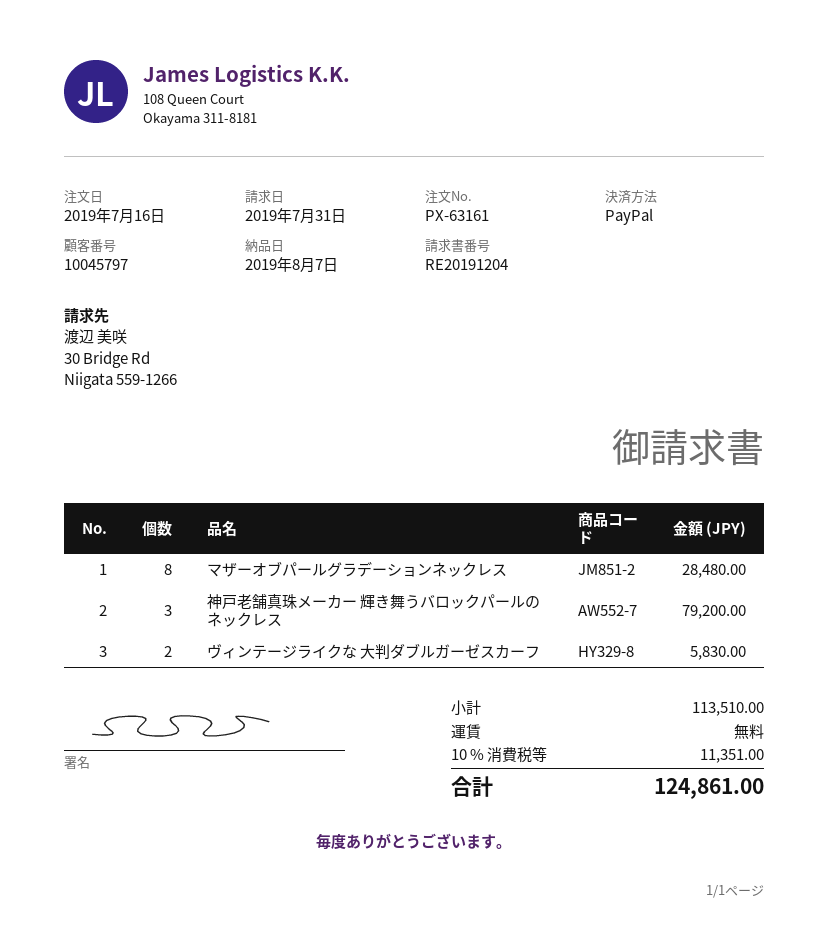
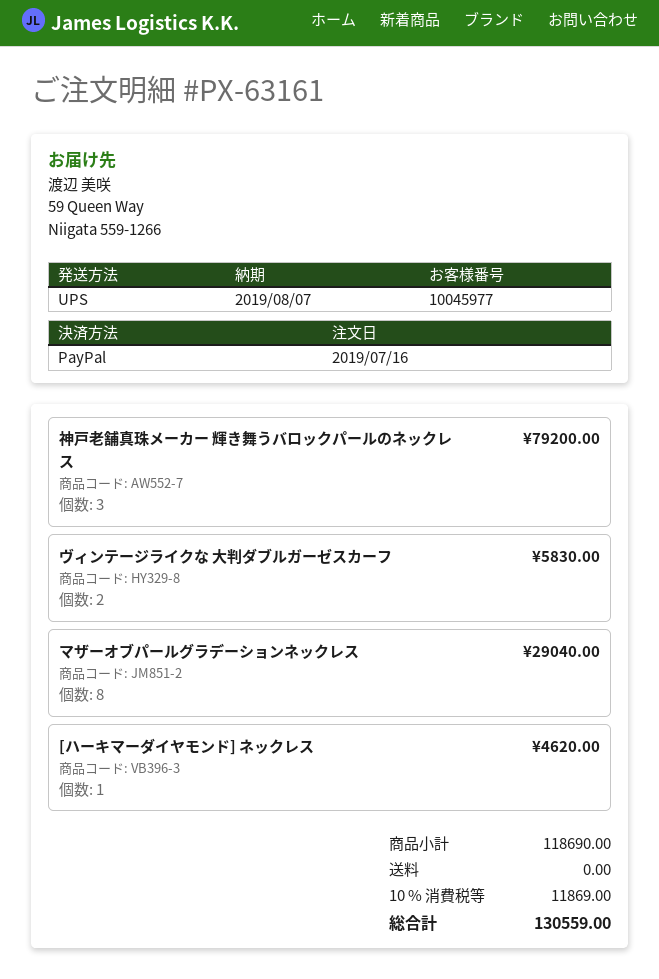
customer number: 10045797 -> 10045977
マザーオブパールグラデーションネックレス: 8 for 28480.00 -> 8 for 29040.00
[ハーキマーダイヤモンド] ネックレス: none -> 1 for 4620.00
subtotal: 113510.00 -> 118690.00
tax: 10% = 11351.00 -> 10% = 11869.00
total: 124861.00 -> 130559.00

